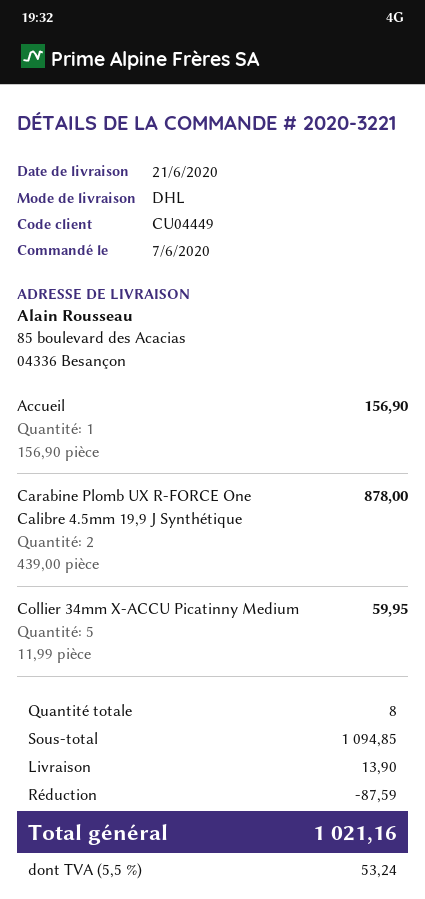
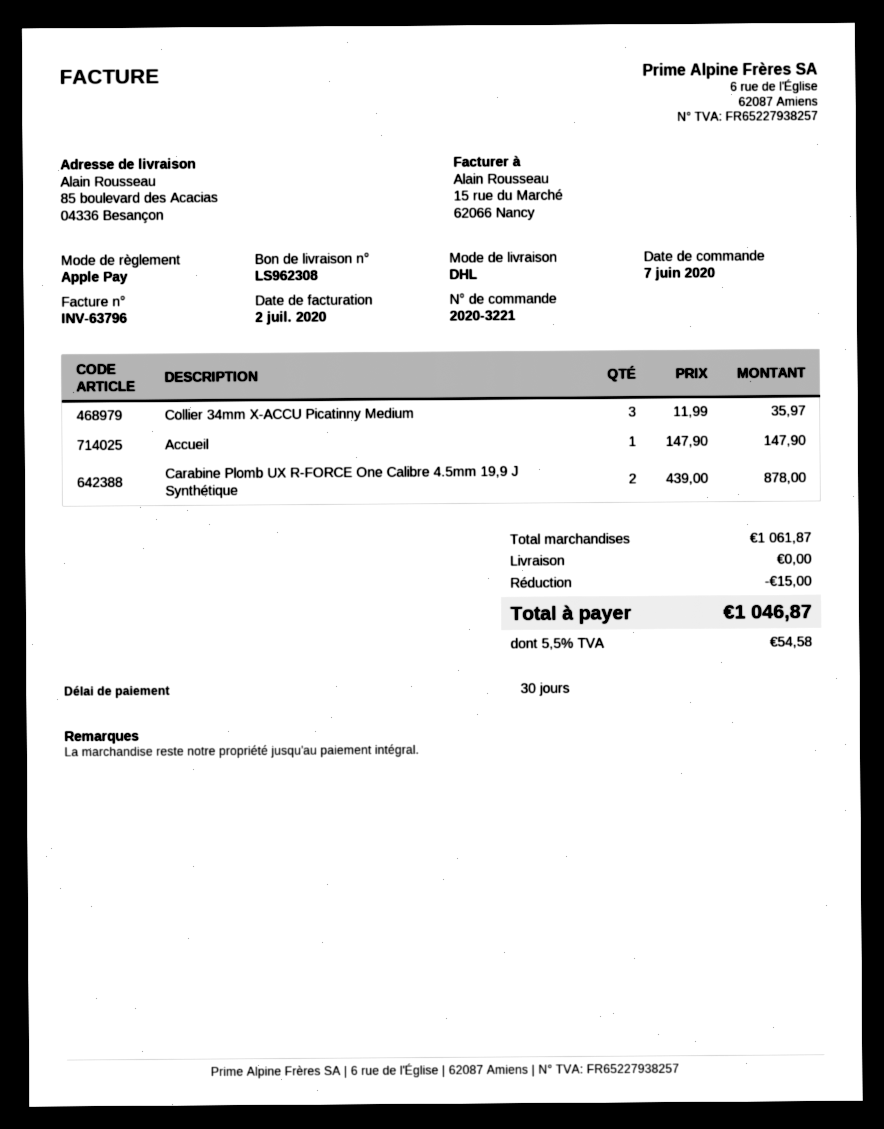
Accueil: 1 x 156.90 = 156.90 -> 1 x 147.90 = 147.90
Collier 34mm X-ACCU Picatinny Medium: 5 x 11.99 = 59.95 -> 3 x 11.99 = 35.97
subtotal: 1094.85 -> 1061.87
discount: 87.59 -> 15.00
shipping: 13.90 -> 0.00
tax: 5.5% = 53.24 -> 5.5% = 54.58
total: 1021.16 -> 1046.87

